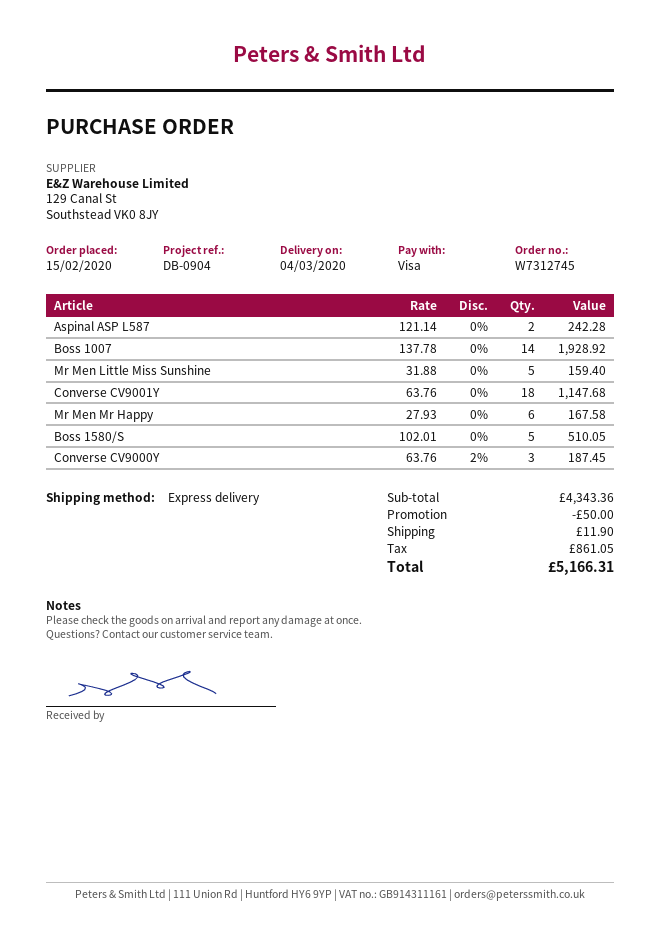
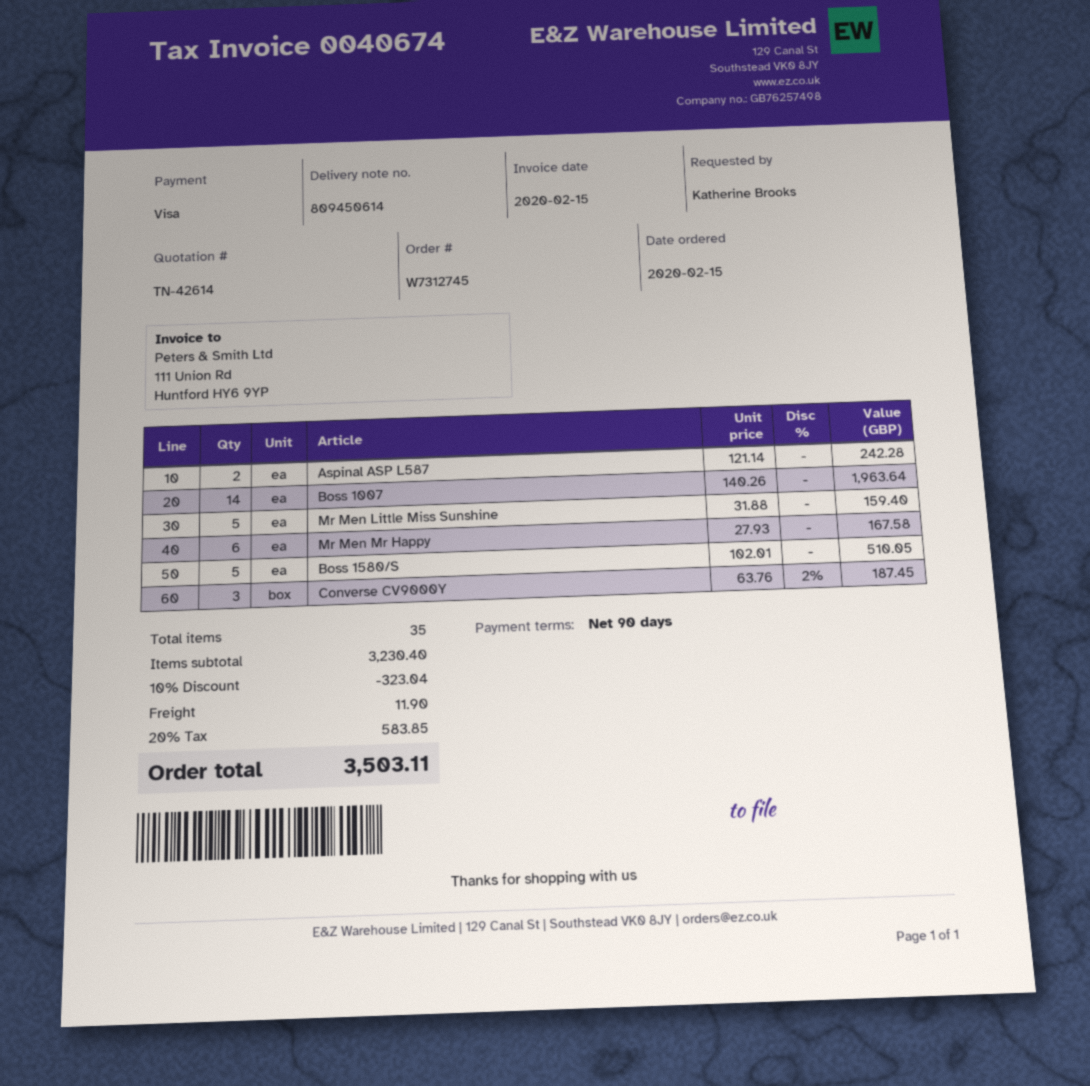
Boss 1007: 14 x 137.78 = 1928.92 -> 14 x 140.26 = 1963.64
Converse CV9001Y: 18 x 63.76 = 1147.68 -> none
subtotal: 4343.36 -> 3230.40
discount: 50.00 -> 323.04
tax: 861.05 -> 583.85
total: 5166.31 -> 3503.11

